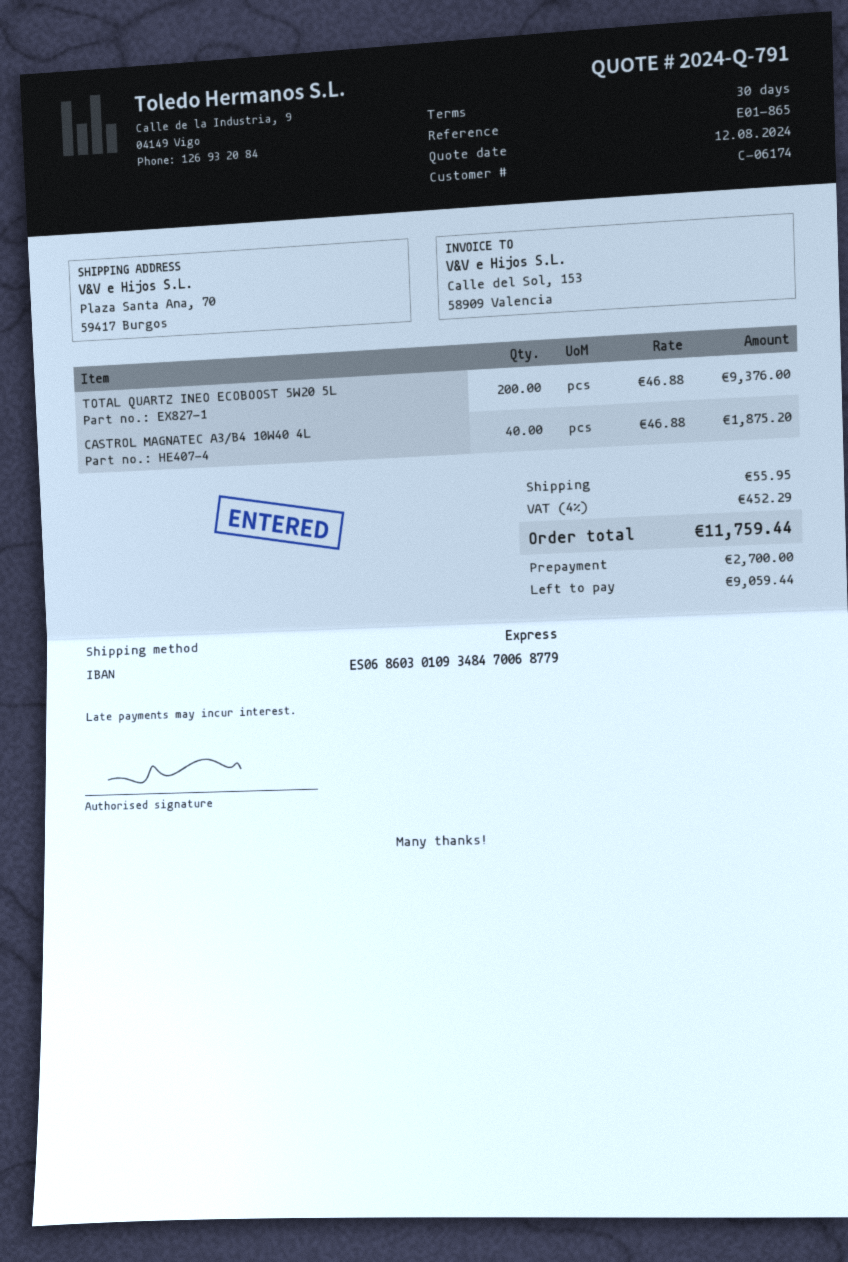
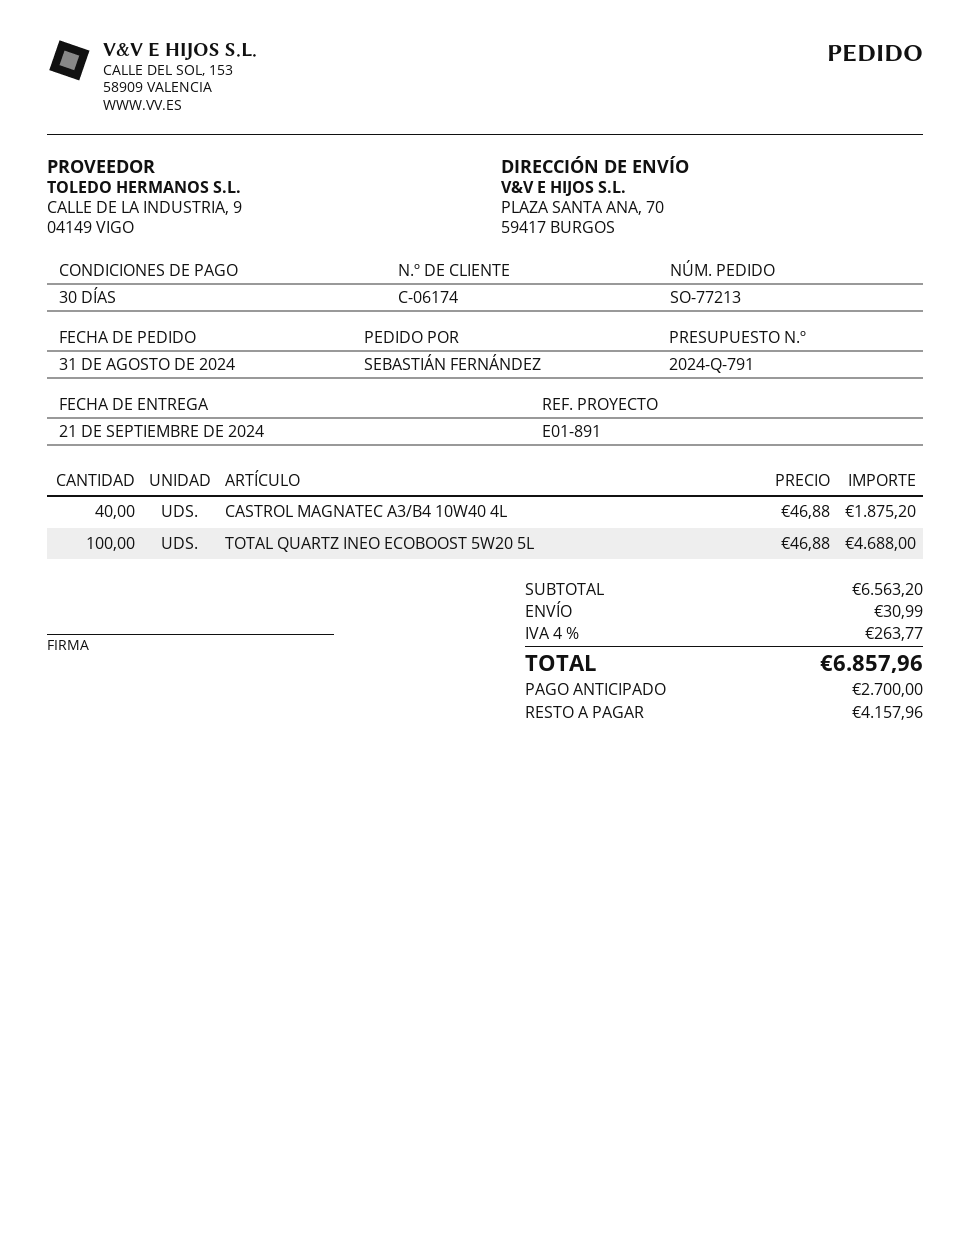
reference: E01-865 -> E01-891
TOTAL QUARTZ INEO ECOBOOST 5W20 5L: 200 x 46.88 = 9376.00 -> 100 x 46.88 = 4688.00
shipping: 55.95 -> 30.99
tax: 4% = 452.29 -> 4% = 263.77
total: 11759.44 -> 6857.96
balance: 9059.44 -> 4157.96

